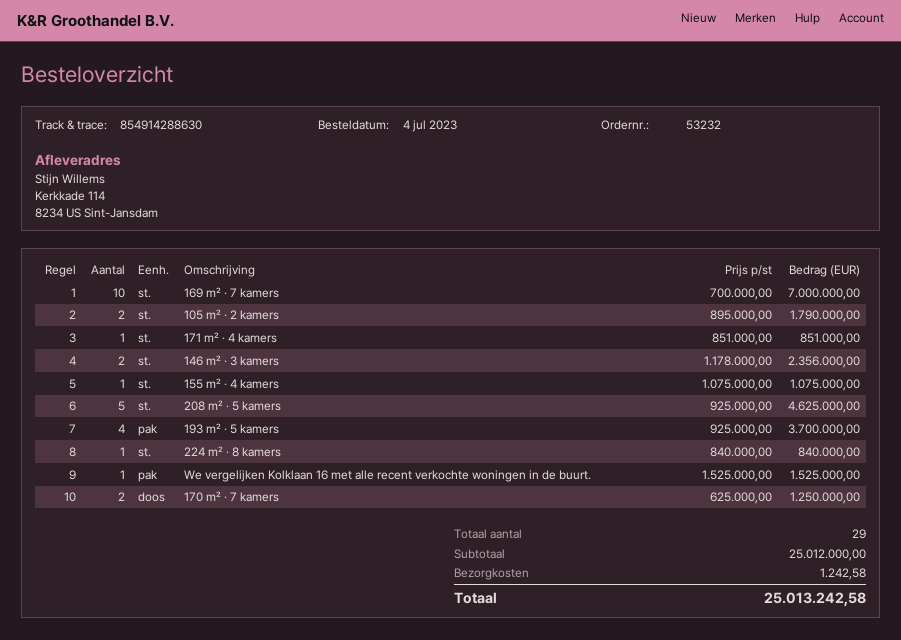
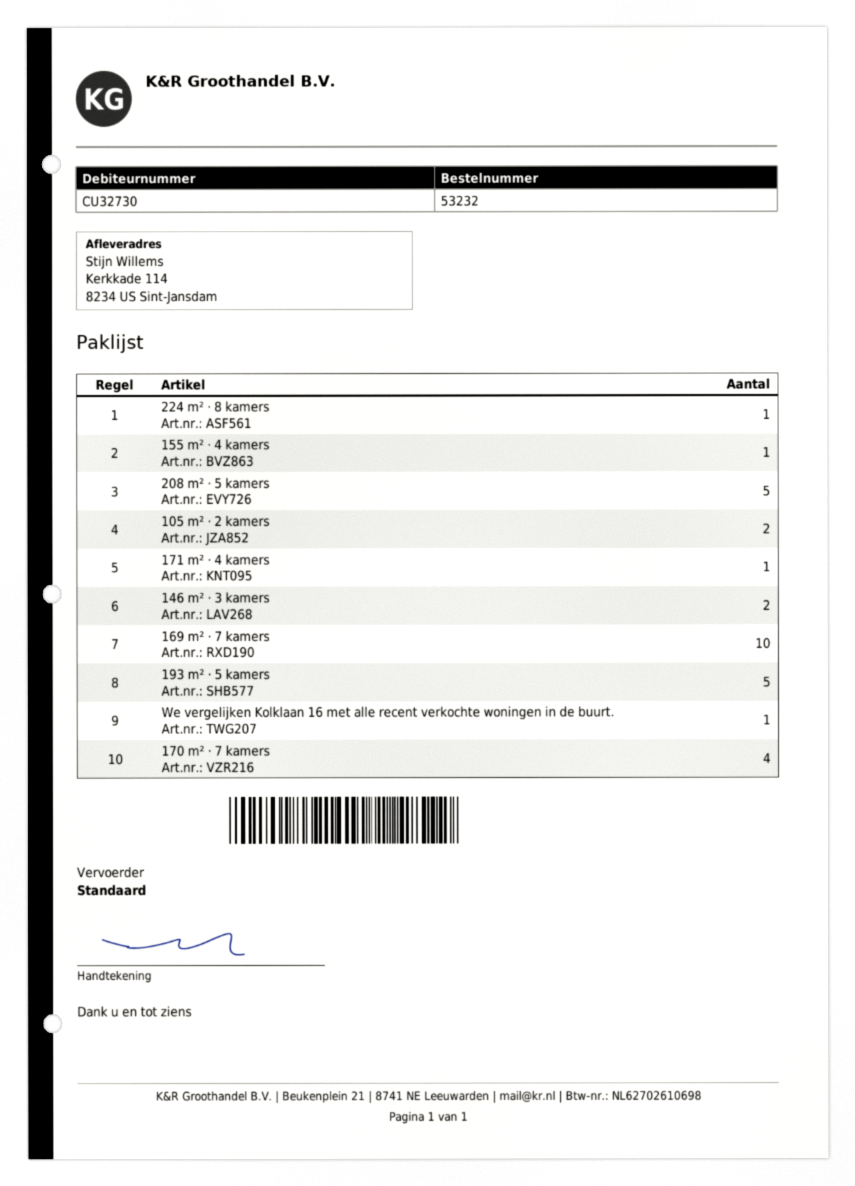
193 m² · 5 kamers: 4 -> 5
170 m² · 7 kamers: 2 -> 4

